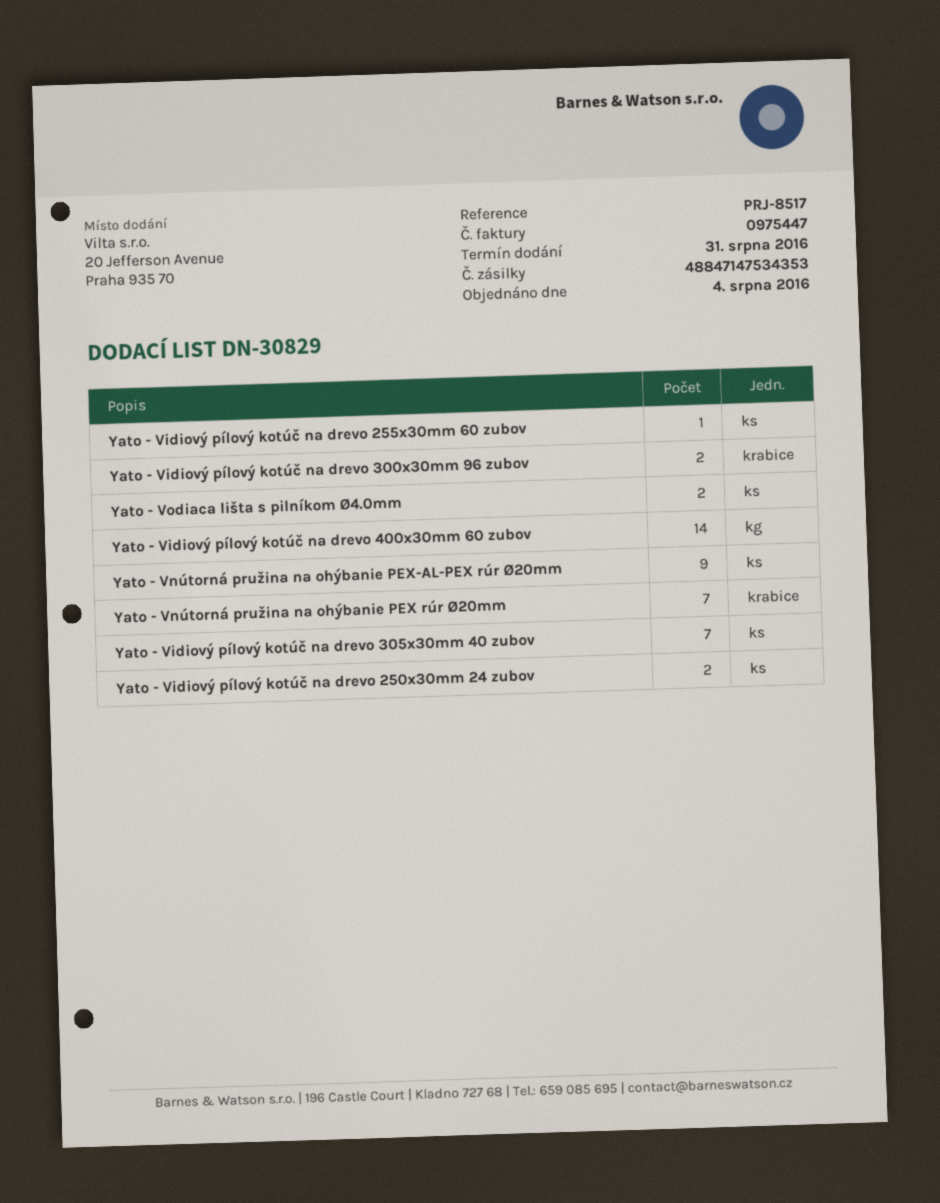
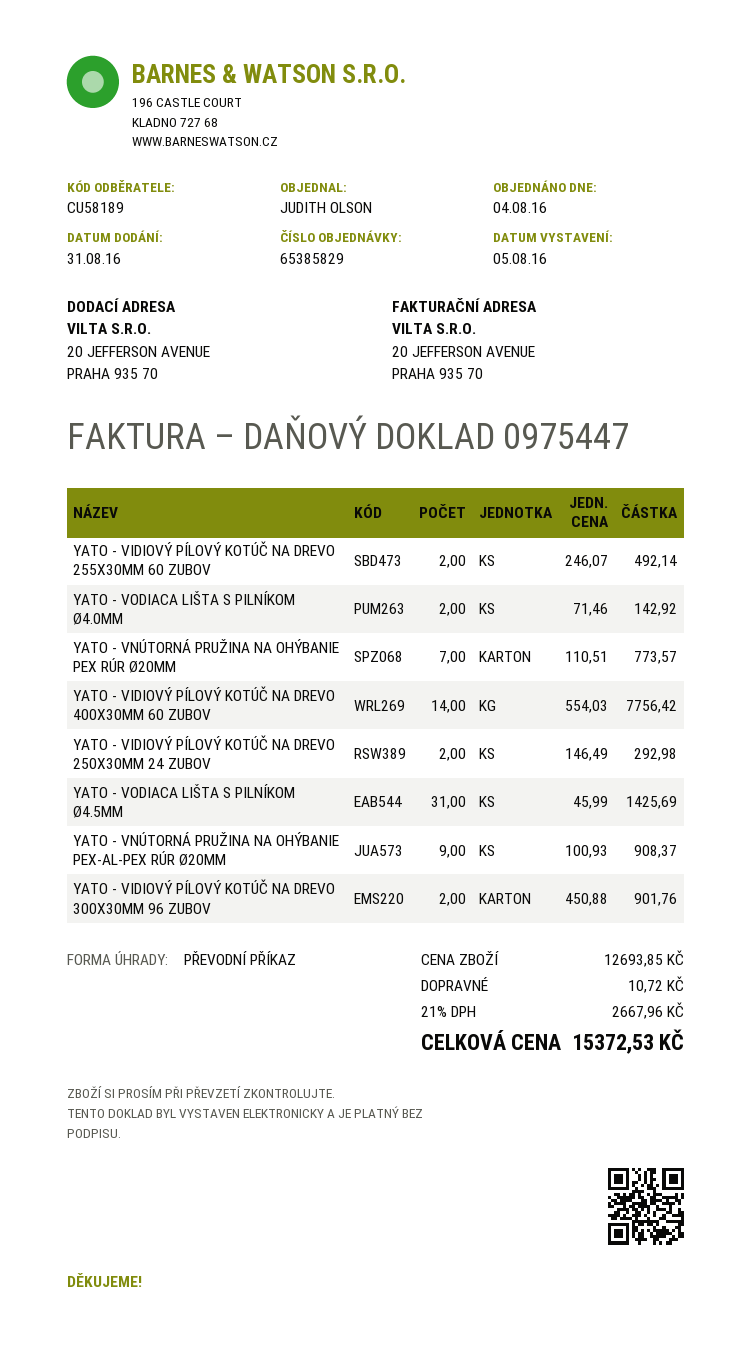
Yato - Vidiový pílový kotúč na drevo 255x30mm 60 zubov: 1 -> 2
Yato - Vidiový pílový kotúč na drevo 305x30mm 40 zubov: 7 -> none
YATO - VODIACA LIŠTA S PILNÍKOM Ø4.5MM: none -> 31

